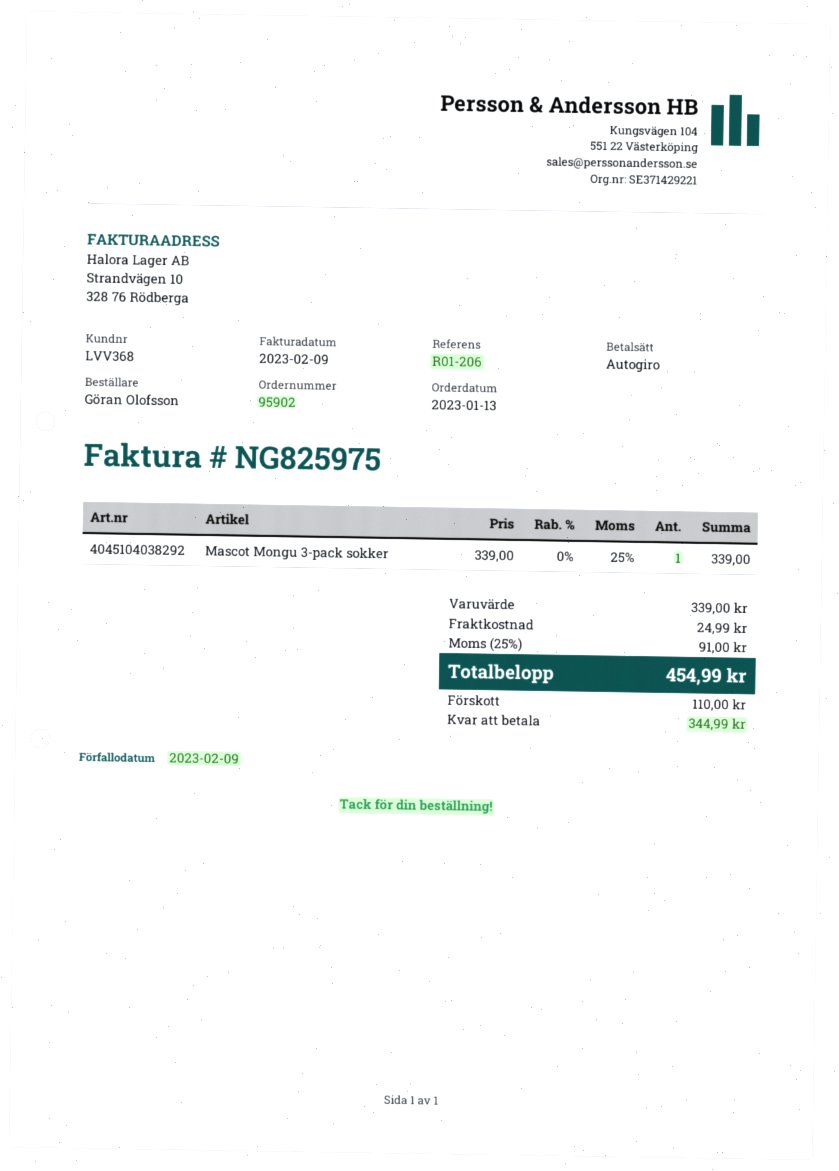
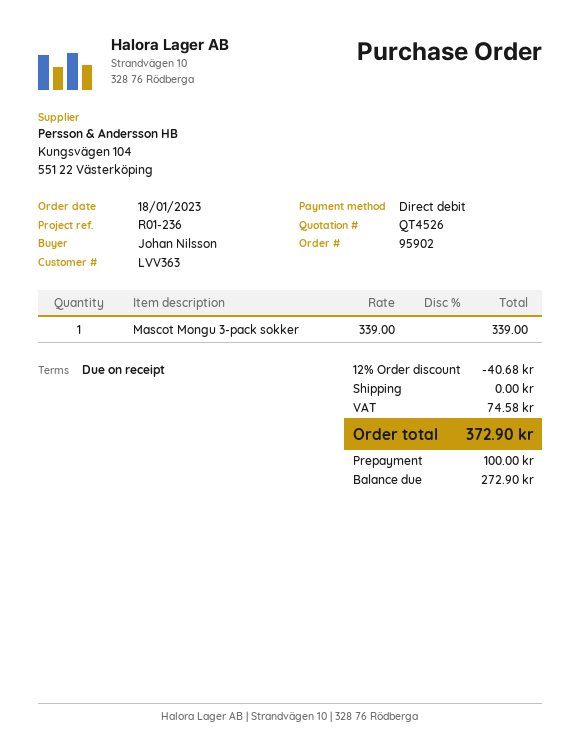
order date: 2023-01-13 -> 2023-01-18
customer number: LVV368 -> LVV363
reference: R01-206 -> R01-236
ordered by: Göran Olofsson -> Johan Nilsson
discount: none -> 12% = 40.68
shipping: 24.99 -> 0.00
tax: 91.00 -> 74.58
total: 454.99 -> 372.90
deposit: 110.00 -> 100.00
balance: 344.99 -> 272.90

